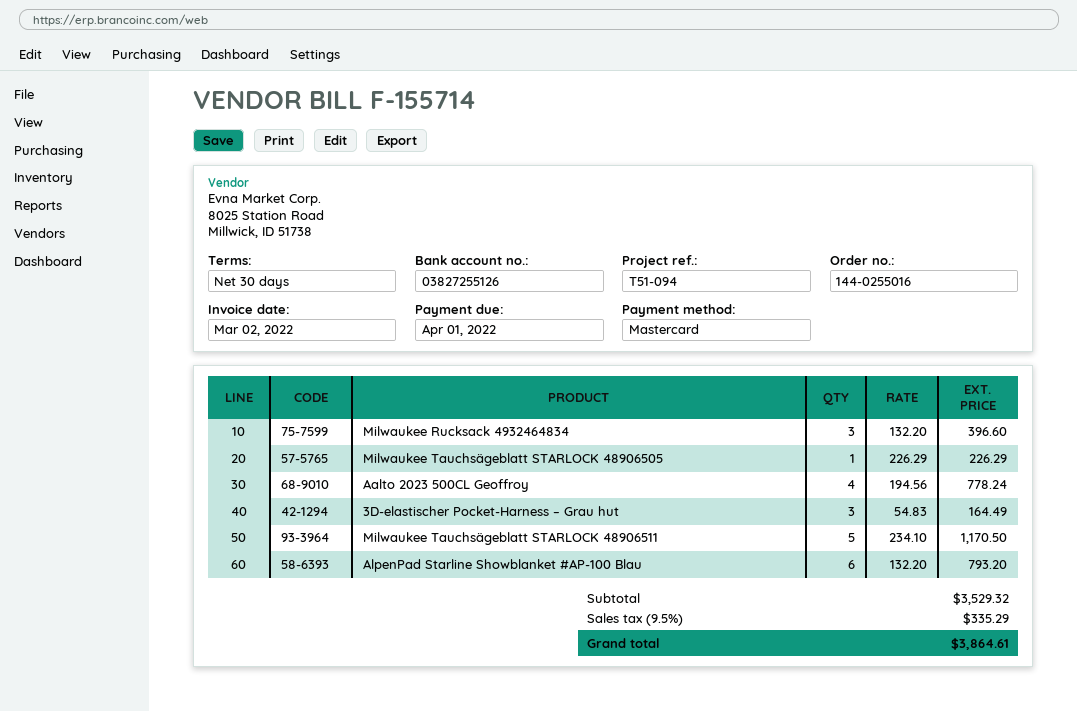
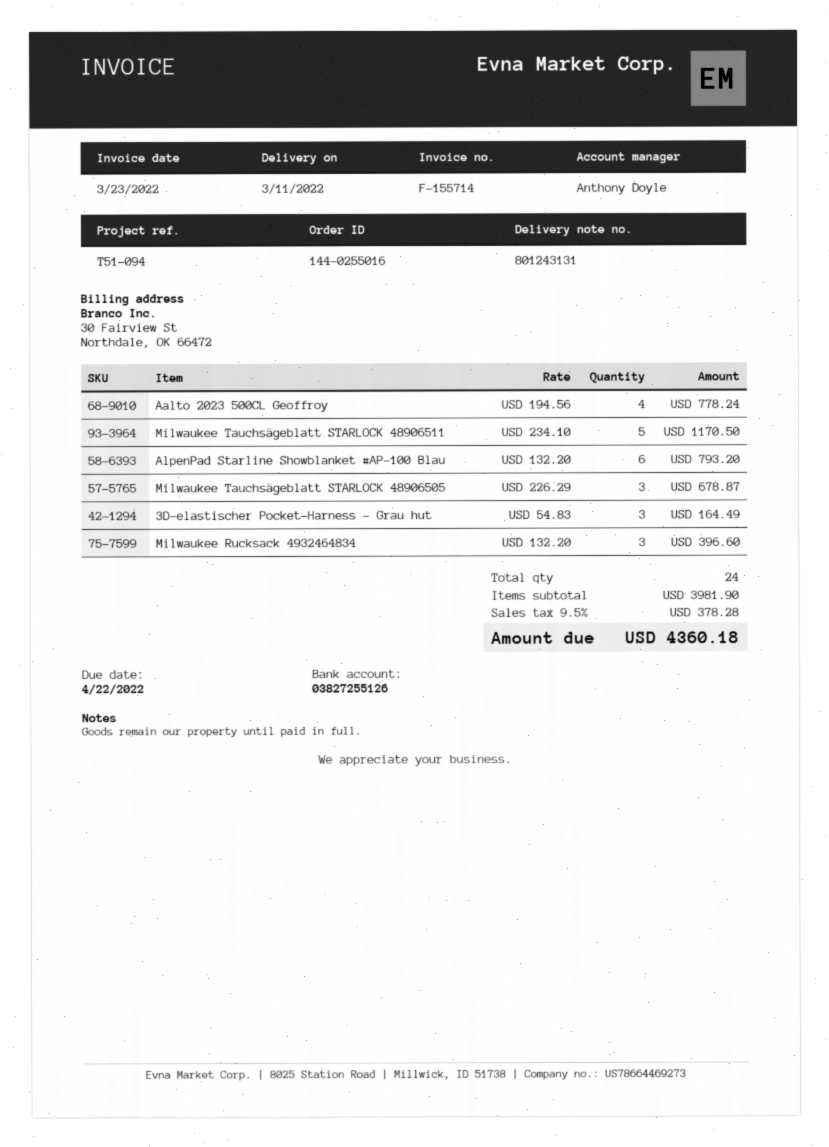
invoice date: 2022-03-02 -> 2022-03-23
due date: 2022-04-01 -> 2022-04-22
Milwaukee Tauchsägeblatt STARLOCK 48906505: 1 x 226.29 = 226.29 -> 3 x 226.29 = 678.87
subtotal: 3529.32 -> 3981.90
tax: 9.5% = 335.29 -> 9.5% = 378.28
total: 3864.61 -> 4360.18

